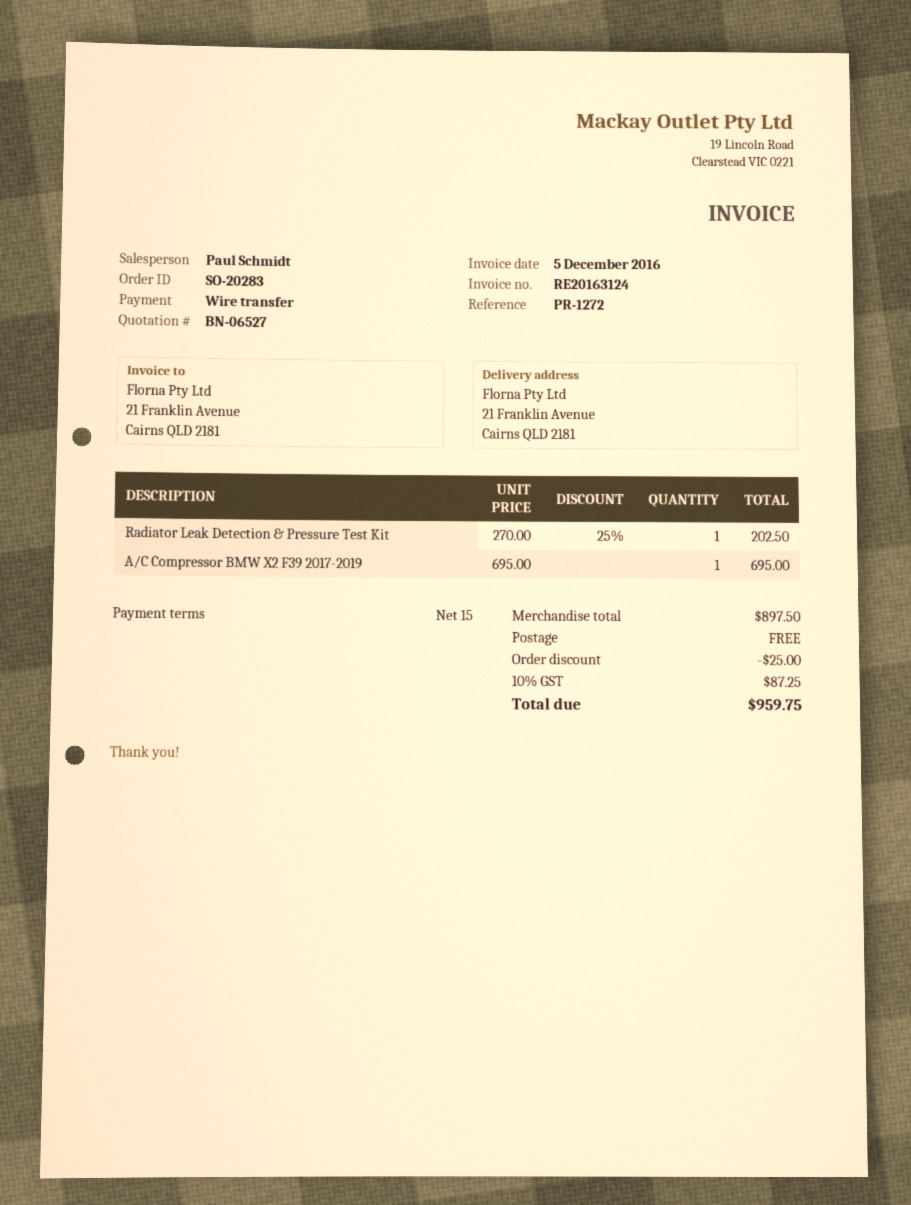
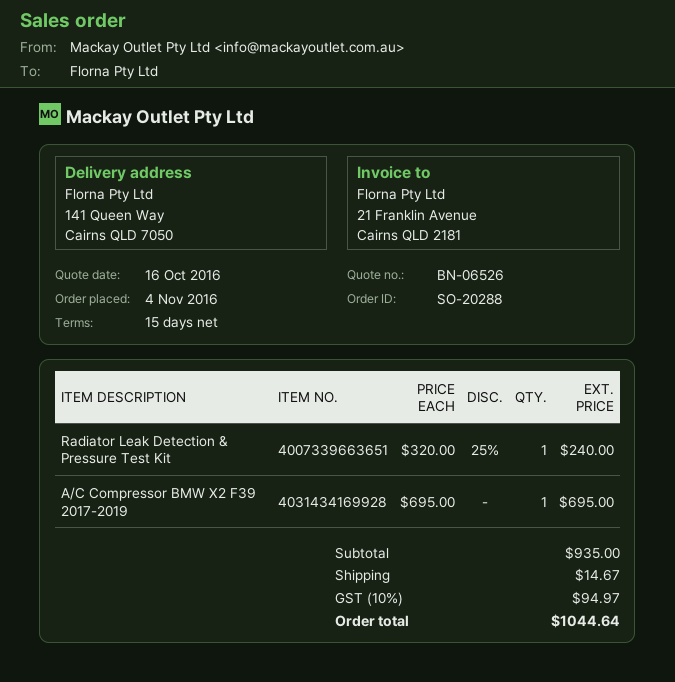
quote number: BN-06527 -> BN-06526
order number: SO-20283 -> SO-20288
ship to: 21 Franklin Avenue, Cairns QLD 2181 -> 141 Queen Way, Cairns QLD 7050
Radiator Leak Detection & Pressure Test Kit: 1 x 270.00 - 25% = 202.50 -> 1 x 320.00 - 25% = 240.00
subtotal: 897.50 -> 935.00
discount: 25.00 -> none
shipping: 0.00 -> 14.67
tax: 10% = 87.25 -> 10% = 94.97
total: 959.75 -> 1044.64

